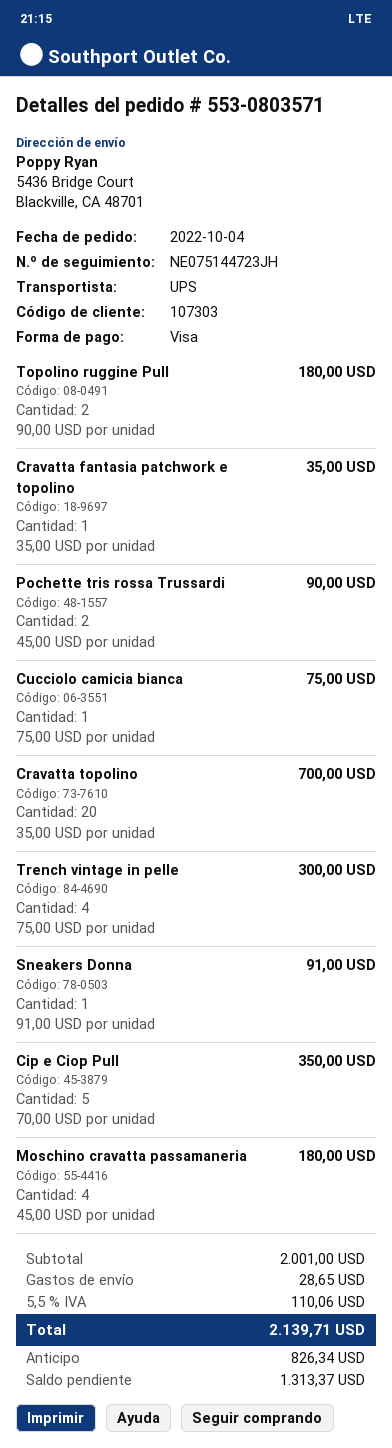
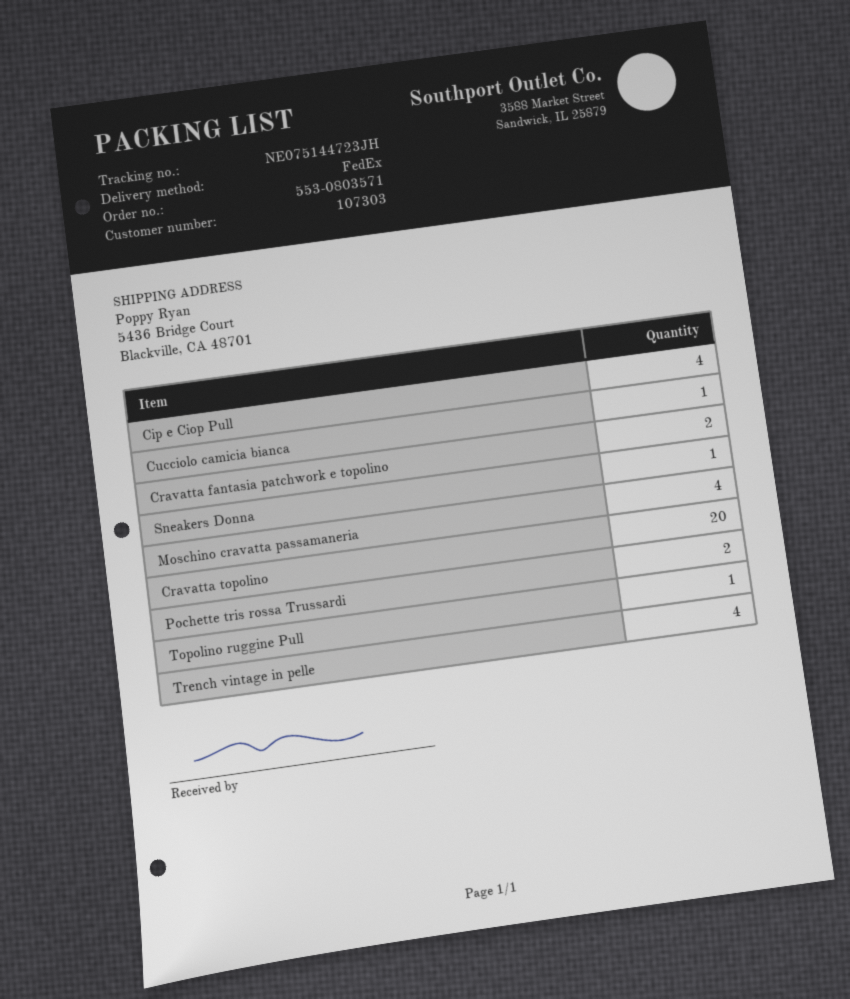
shipping method: UPS -> FedEx
Topolino ruggine Pull: 2 -> 1
Cravatta fantasia patchwork e topolino: 1 -> 2
Cip e Ciop Pull: 5 -> 4

